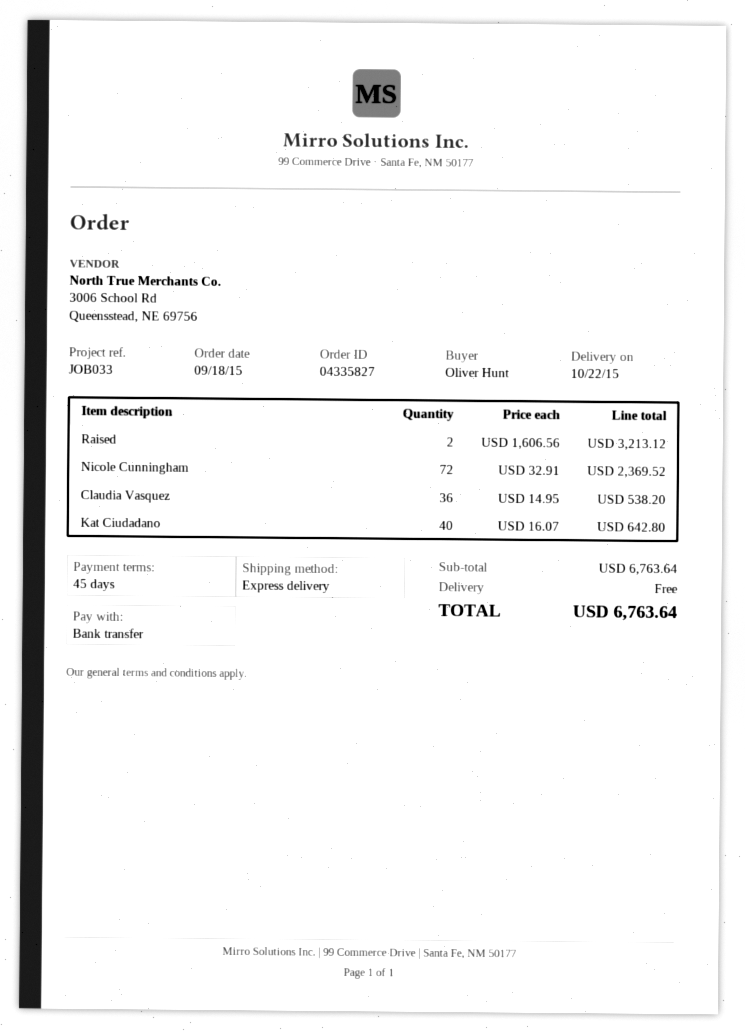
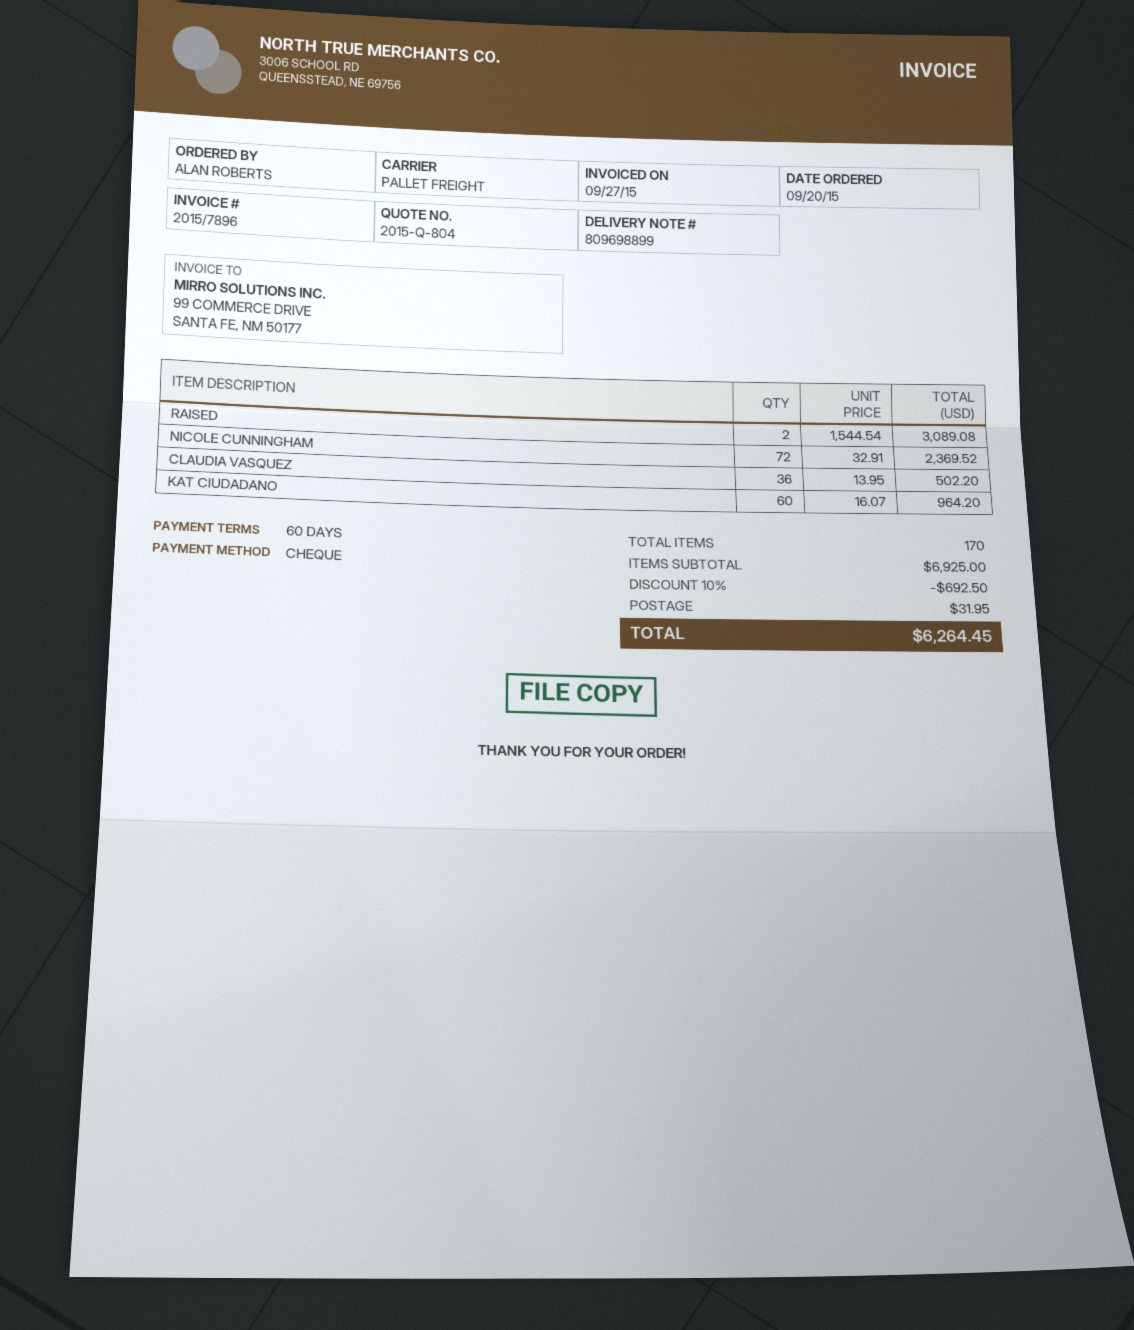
order date: 2015-09-18 -> 2015-09-20
payment terms: 45 days -> 60 days
ordered by: Oliver Hunt -> ALAN ROBERTS
payment method: bank transfer -> cheque
shipping method: express -> pallet freight
Raised: 2 x 1606.56 = 3213.12 -> 2 x 1544.54 = 3089.08
Claudia Vasquez: 36 x 14.95 = 538.20 -> 36 x 13.95 = 502.20
Kat Ciudadano: 40 x 16.07 = 642.80 -> 60 x 16.07 = 964.20
subtotal: 6763.64 -> 6925.00
discount: none -> 10% = 692.50
shipping: 0.00 -> 31.95
total: 6763.64 -> 6264.45

